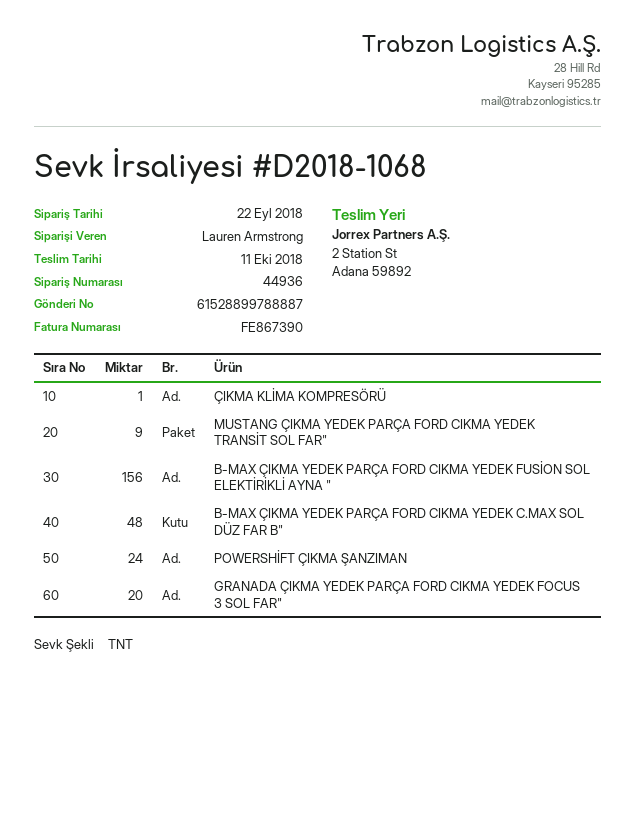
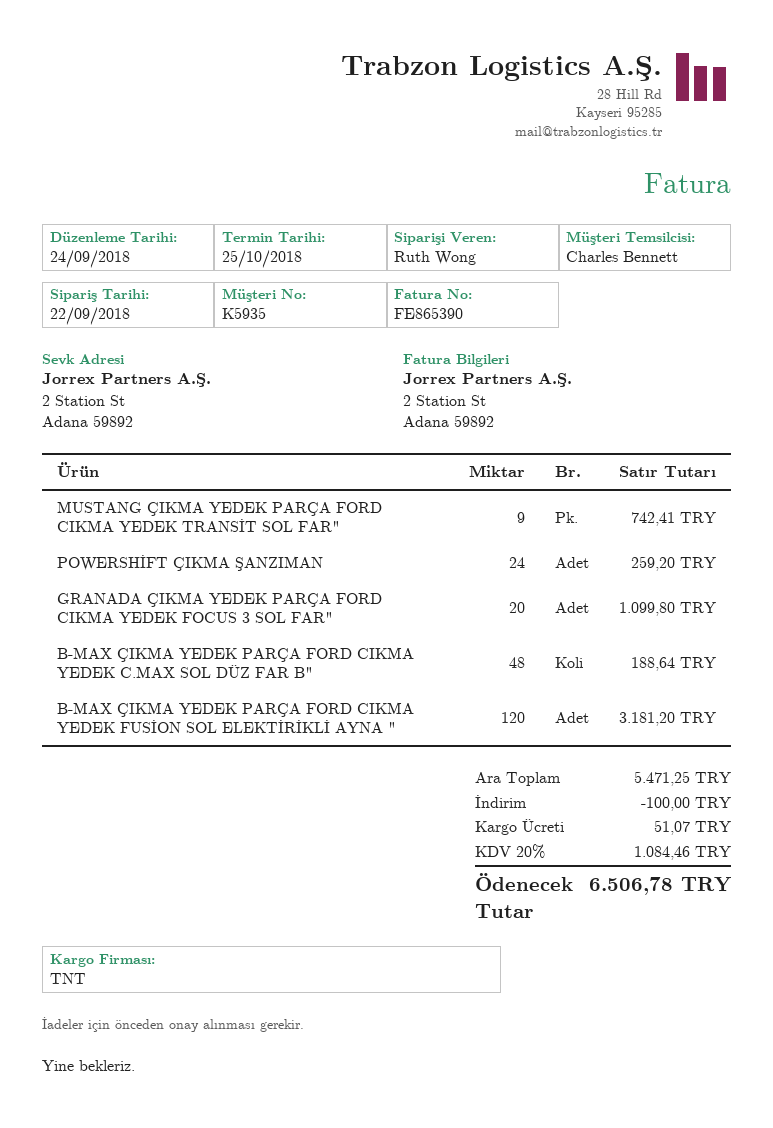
delivery date: 2018-10-11 -> 2018-10-25
invoice number: FE867390 -> FE865390
ordered by: Lauren Armstrong -> Ruth Wong
ÇIKMA KLİMA KOMPRESÖRÜ: 1 -> none
B-MAX ÇIKMA YEDEK PARÇA FORD CIKMA YEDEK FUSİON SOL ELEKTİRİKLİ AYNA ": 156 -> 120

